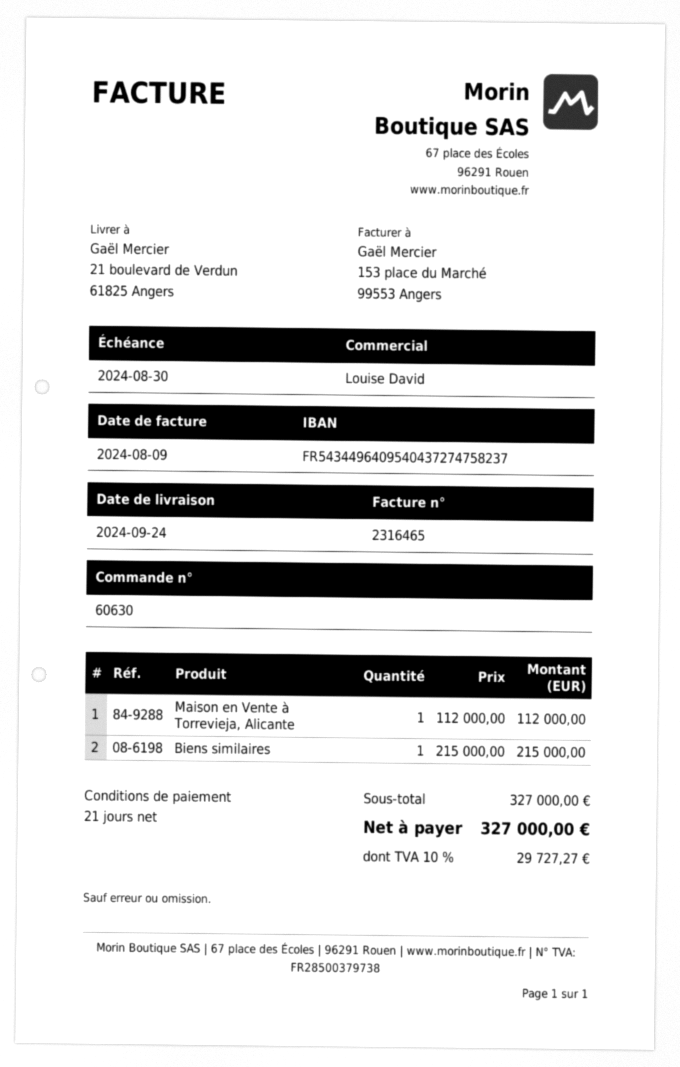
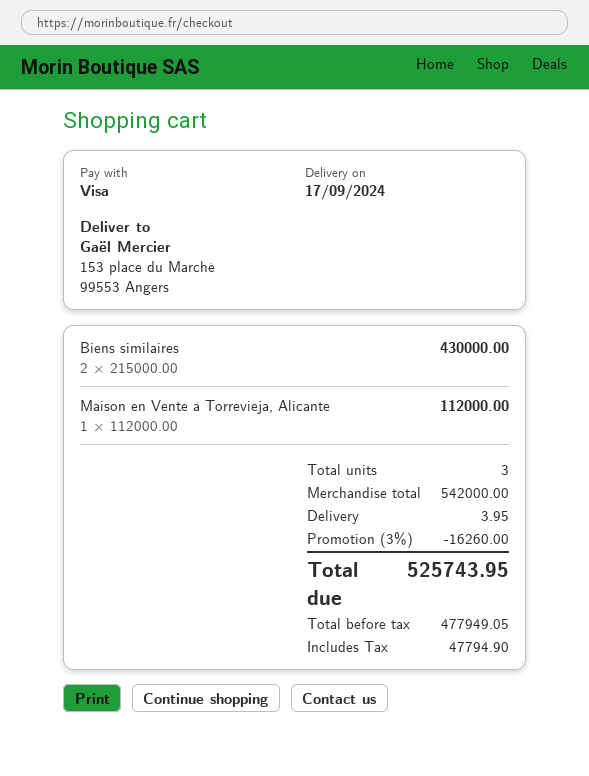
delivery date: 2024-09-24 -> 2024-09-17
ship to: 21 boulevard de Verdun, 61825 Angers -> 153 place du Marché, 99553 Angers
Biens similaires: 1 x 215000.00 = 215000.00 -> 2 x 215000.00 = 430000.00
subtotal: 327000.00 -> 542000.00
discount: none -> 3% = 16260.00
shipping: none -> 3.95
tax: 29727.27 -> 47794.90
total: 327000.00 -> 525743.95

